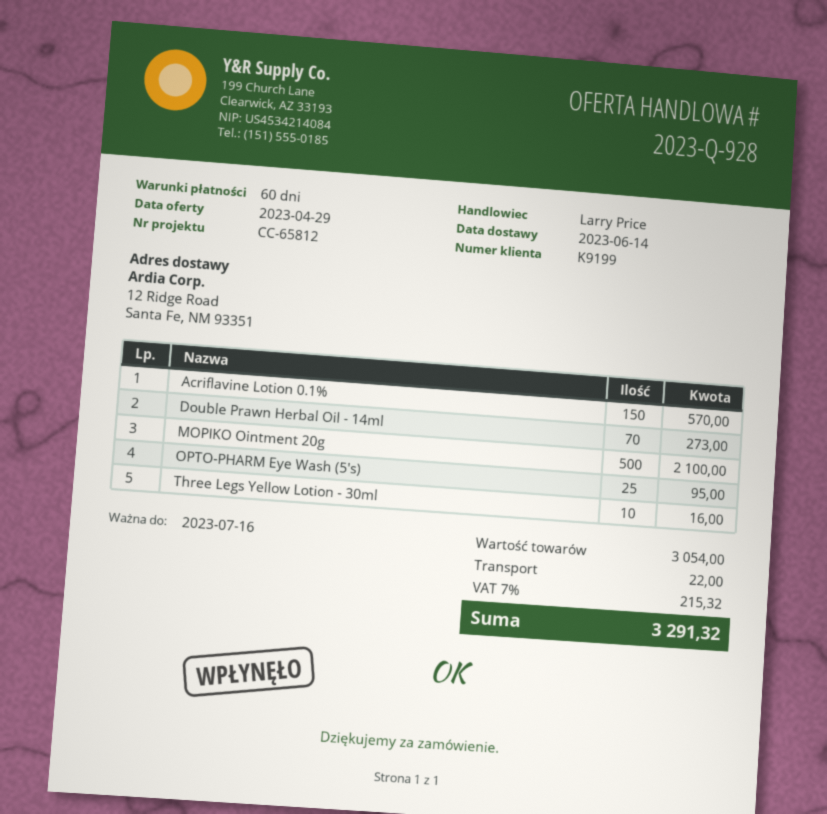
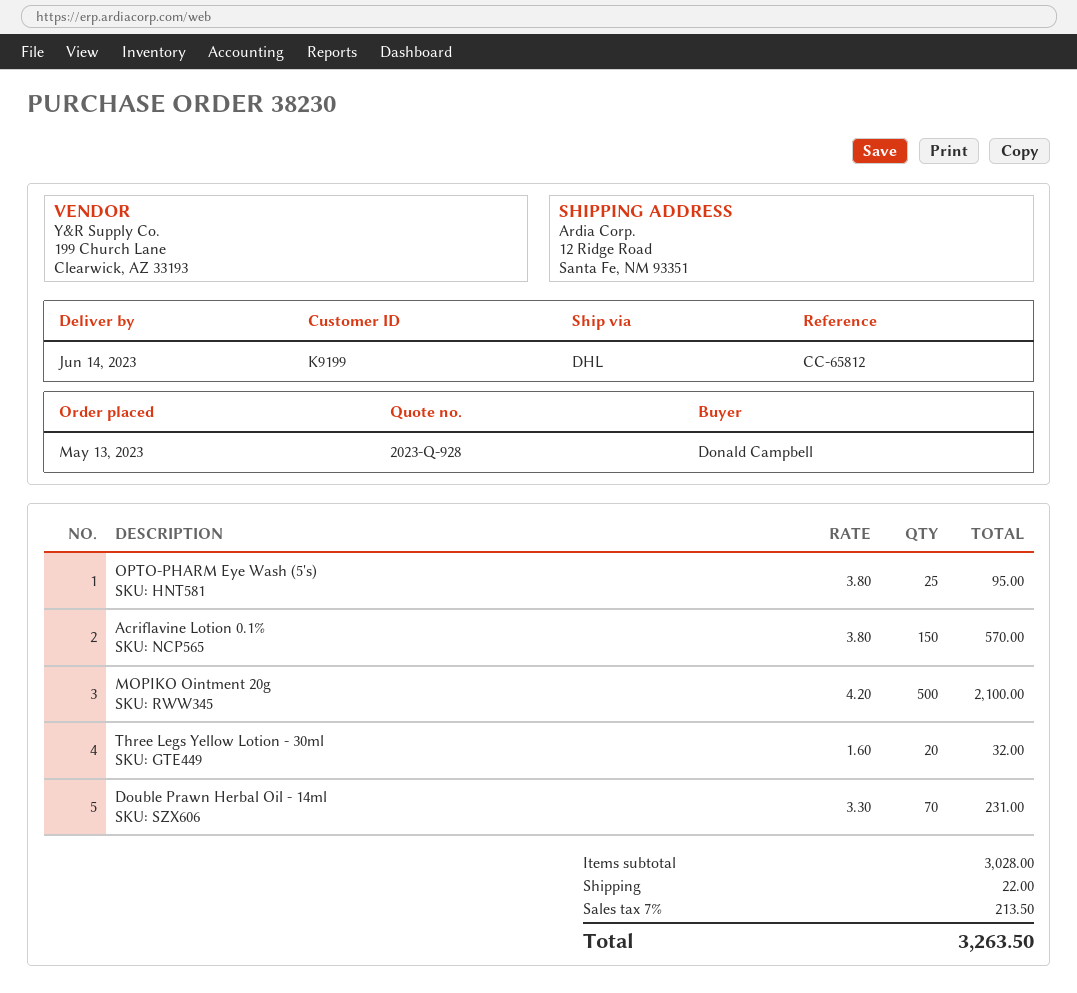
Double Prawn Herbal Oil - 14ml: 70 for 273.00 -> 70 for 231.00
Three Legs Yellow Lotion - 30ml: 10 for 16.00 -> 20 for 32.00
subtotal: 3054.00 -> 3028.00
tax: 7% = 215.32 -> 7% = 213.50
total: 3291.32 -> 3263.50

